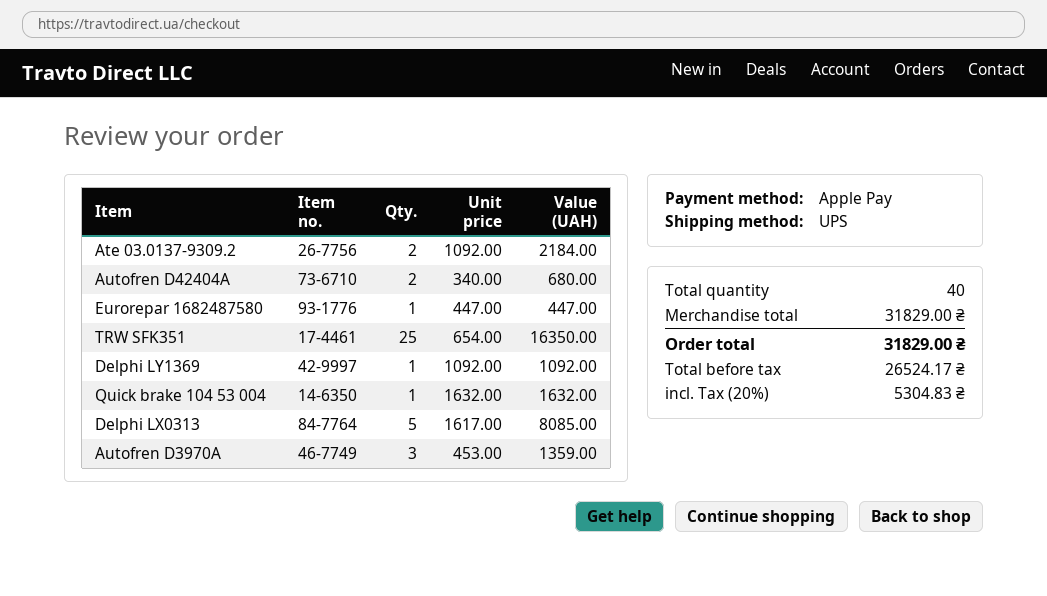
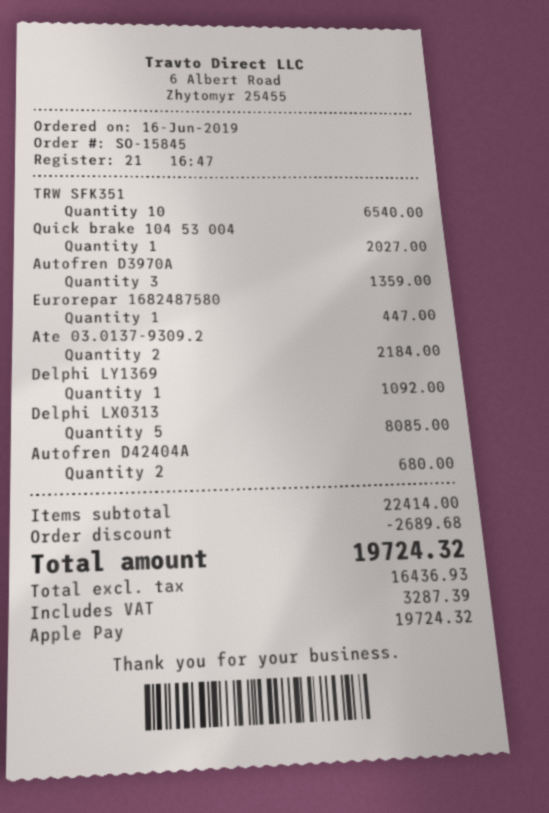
TRW SFK351: 25 for 16350.00 -> 10 for 6540.00
Quick brake 104 53 004: 1 for 1632.00 -> 1 for 2027.00
subtotal: 31829.00 -> 22414.00
discount: none -> 2689.68
net: 26524.17 -> 16436.93
tax: 5304.83 -> 3287.39
total: 31829.00 -> 19724.32

